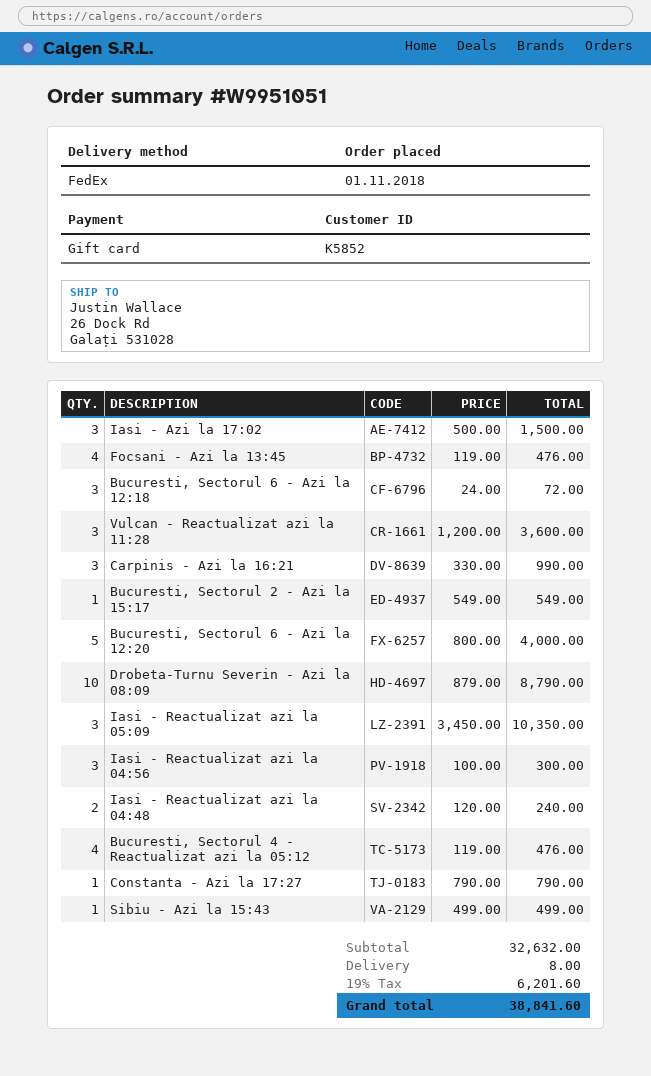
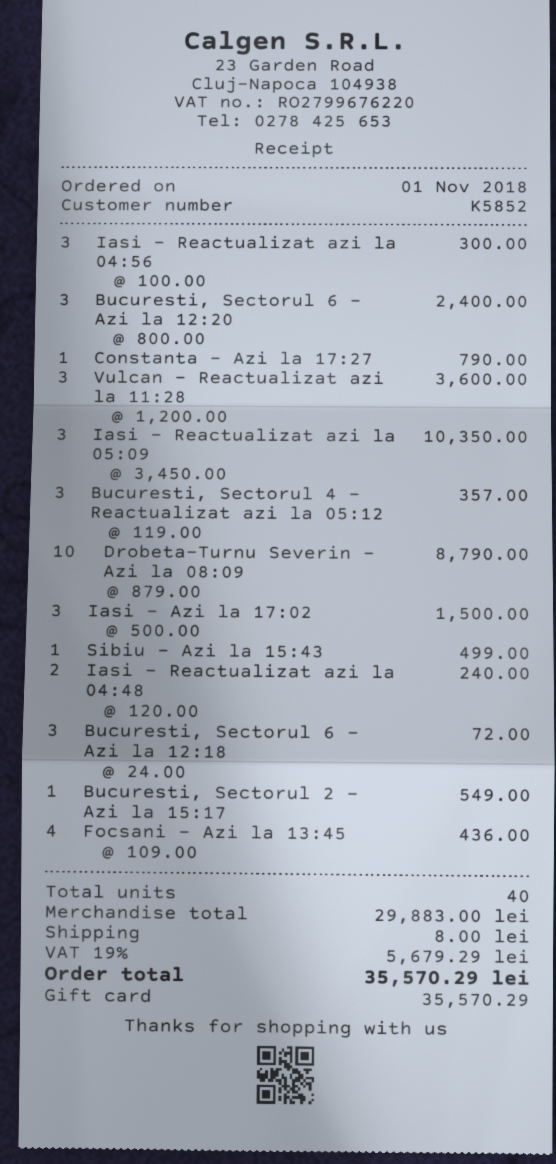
Focsani - Azi la 13:45: 4 x 119.00 = 476.00 -> 4 x 109.00 = 436.00
Carpinis - Azi la 16:21: 3 x 330.00 = 990.00 -> none
Bucuresti, Sectorul 6 - Azi la 12:20: 5 x 800.00 = 4000.00 -> 3 x 800.00 = 2400.00
Bucuresti, Sectorul 4 - Reactualizat azi la 05:12: 4 x 119.00 = 476.00 -> 3 x 119.00 = 357.00
subtotal: 32632.00 -> 29883.00
tax: 19% = 6201.60 -> 19% = 5679.29
total: 38841.60 -> 35570.29

